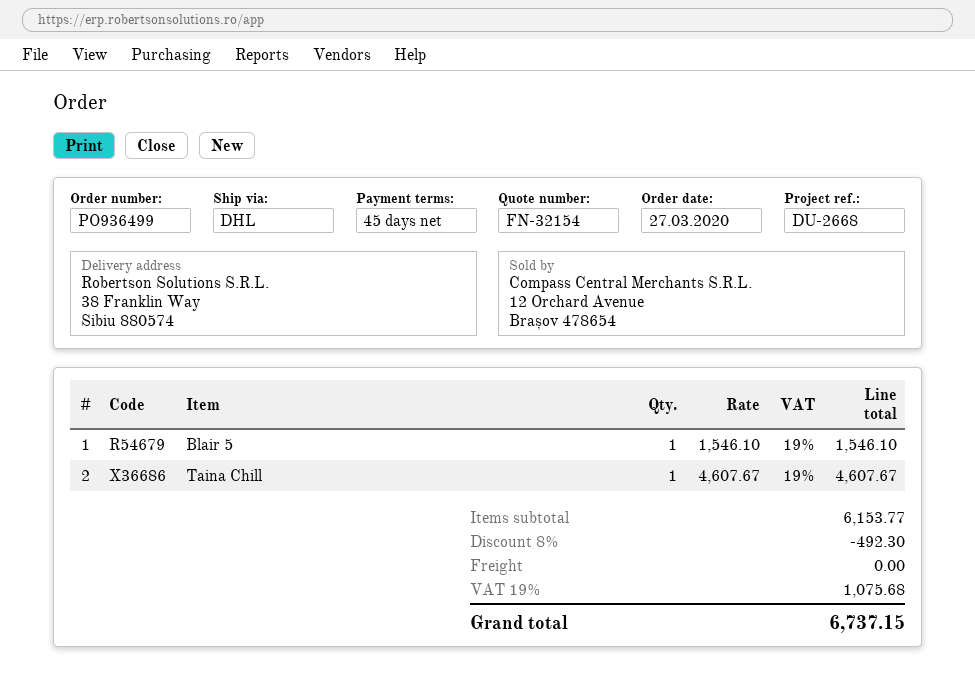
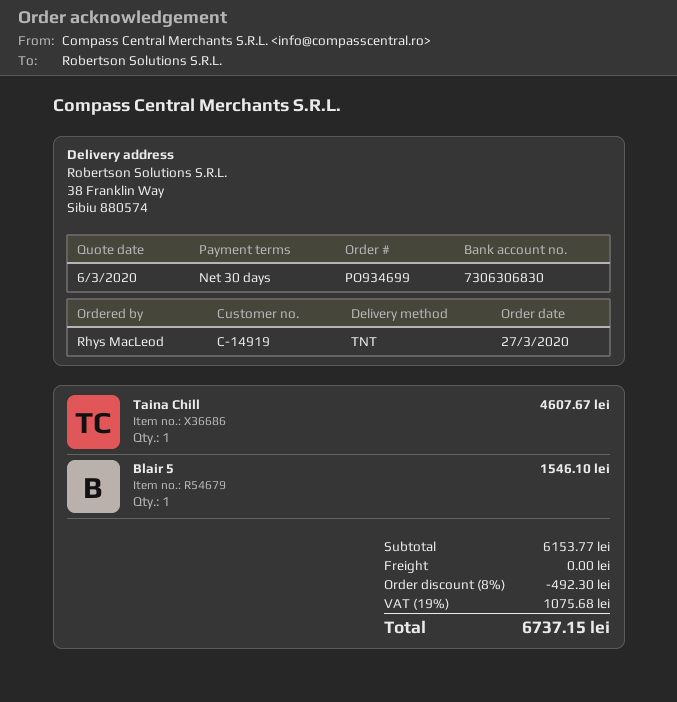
order number: PO936499 -> PO934699
payment terms: 45 days -> 30 days
shipping method: DHL -> TNT

